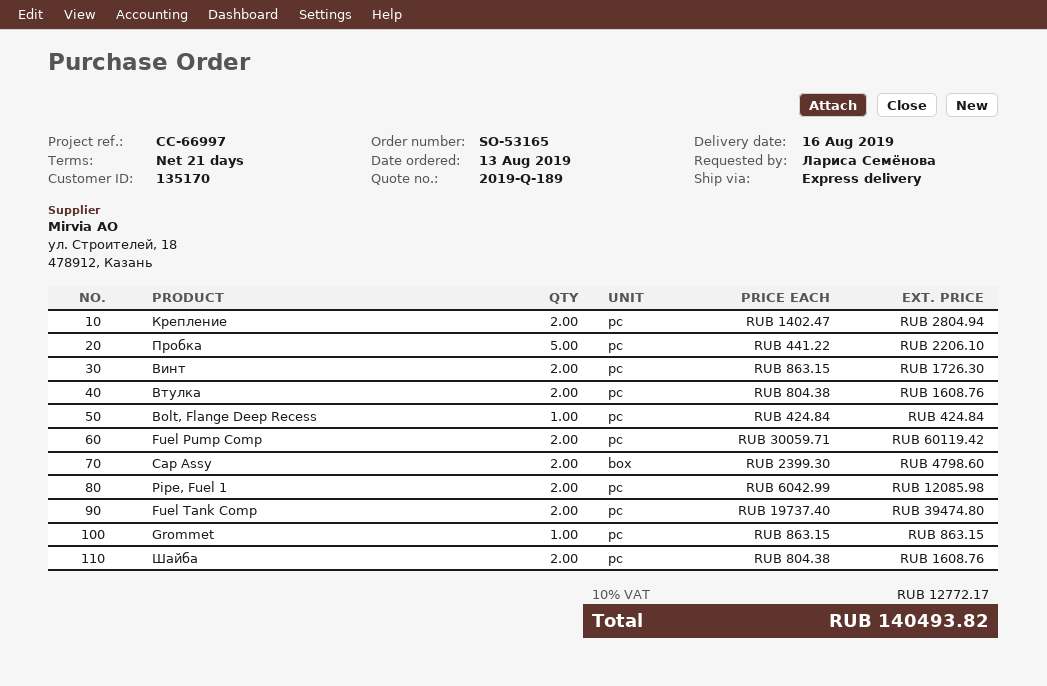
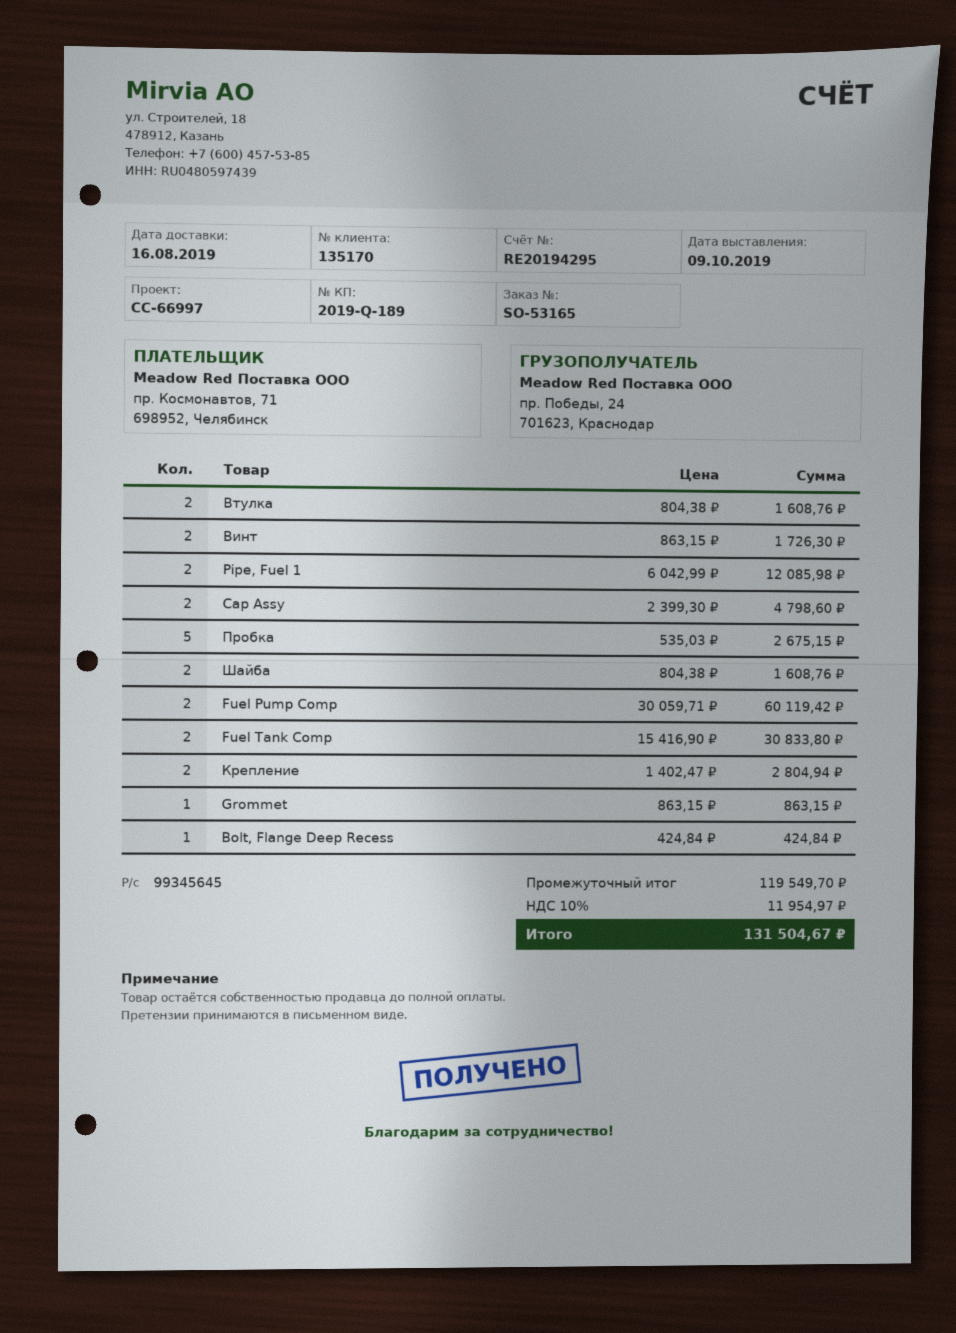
Пробка: 5 x 441.22 = 2206.10 -> 5 x 535.03 = 2675.15
Fuel Tank Comp: 2 x 19737.40 = 39474.80 -> 2 x 15416.90 = 30833.80
tax: 10% = 12772.17 -> 10% = 11954.97
total: 140493.82 -> 131504.67

